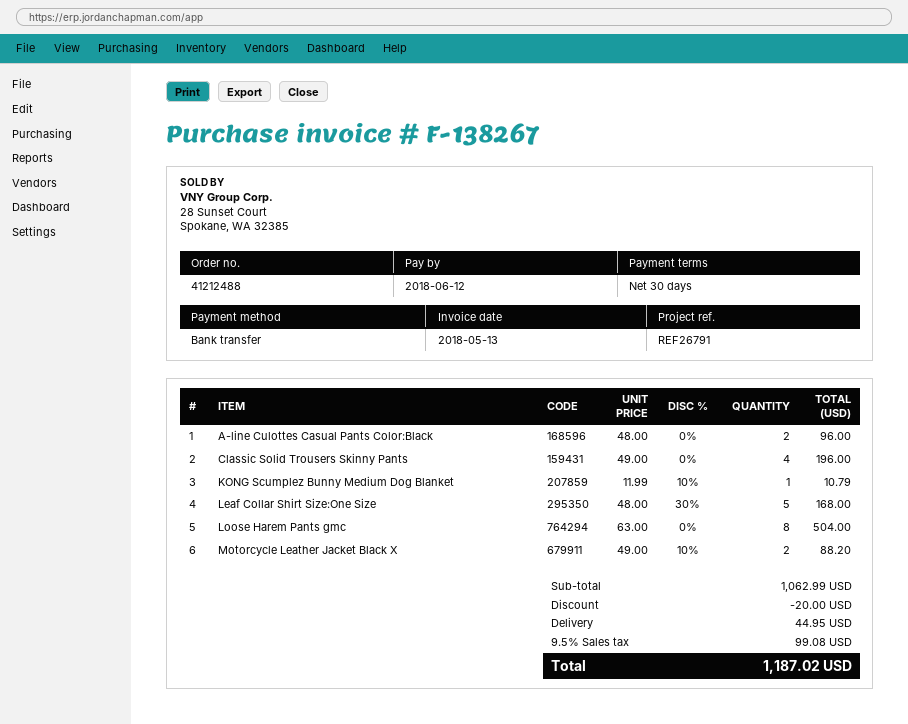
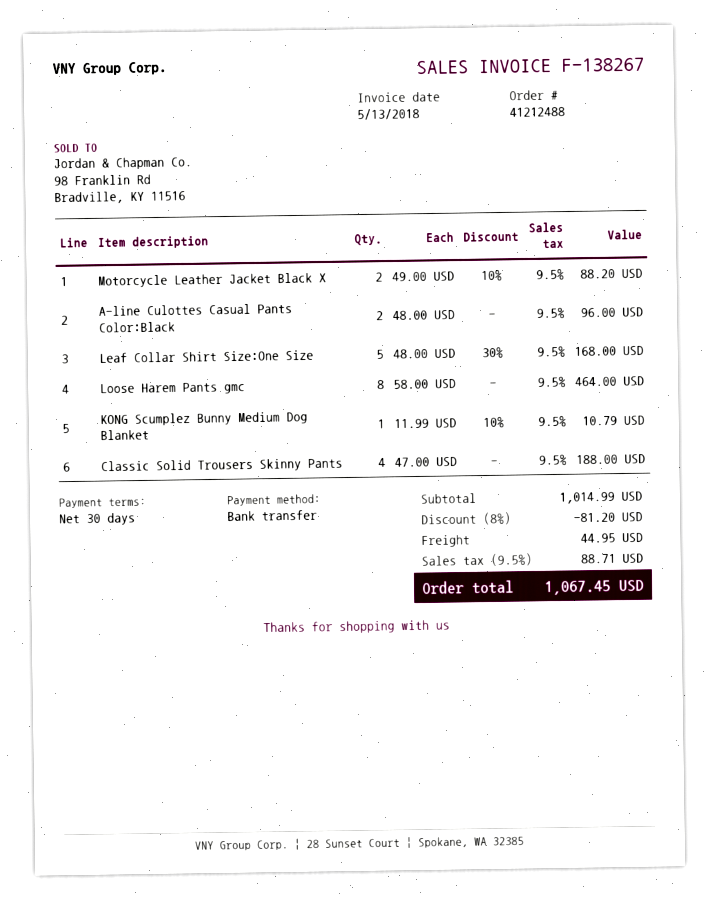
Classic Solid Trousers Skinny Pants: 4 x 49.00 = 196.00 -> 4 x 47.00 = 188.00
Loose Harem Pants gmc: 8 x 63.00 = 504.00 -> 8 x 58.00 = 464.00
subtotal: 1062.99 -> 1014.99
discount: 20.00 -> 81.20
tax: 9.5% = 99.08 -> 9.5% = 88.71
total: 1187.02 -> 1067.45

